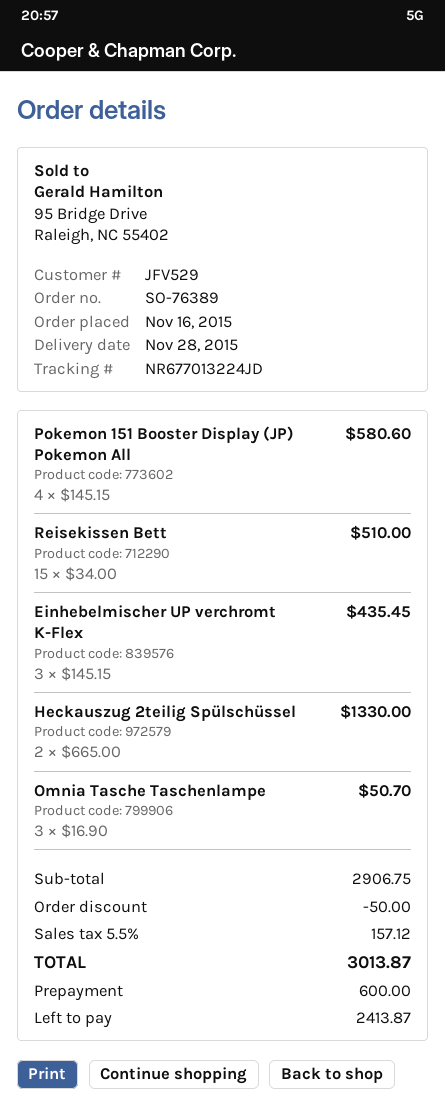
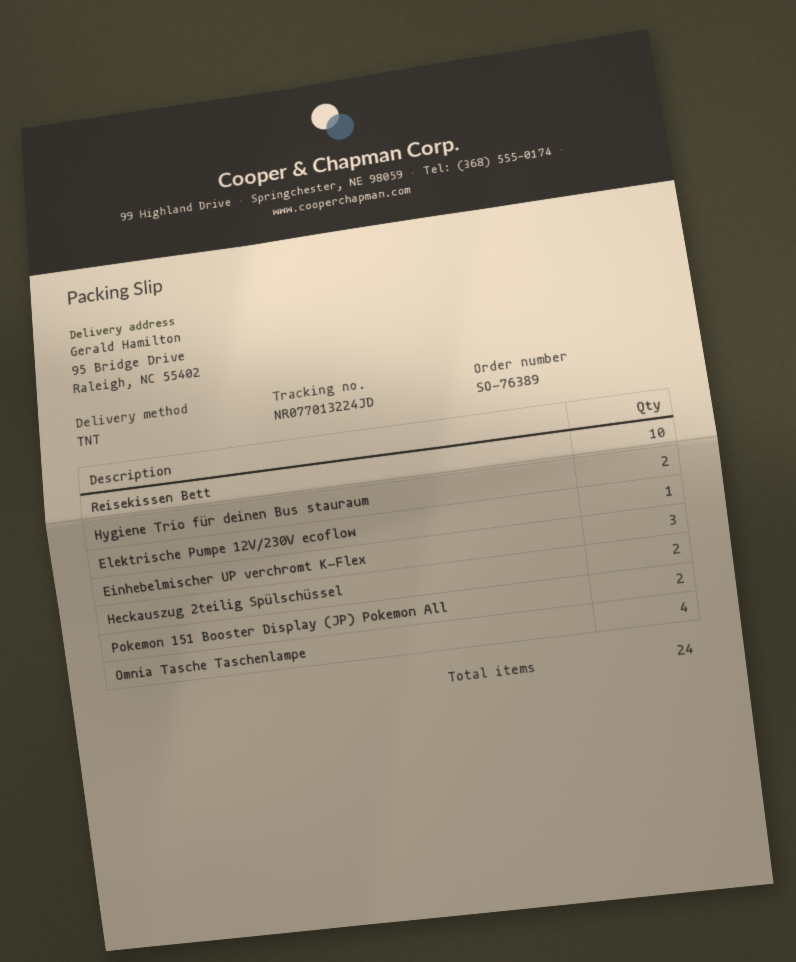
tracking number: NR677013224JD -> NR077013224JD
Pokemon 151 Booster Display (JP) Pokemon All: 4 -> 2
Reisekissen Bett: 15 -> 10
Omnia Tasche Taschenlampe: 3 -> 4
Hygiene Trio für deinen Bus stauraum: none -> 2
Elektrische Pumpe 12V/230V ecoflow: none -> 1

